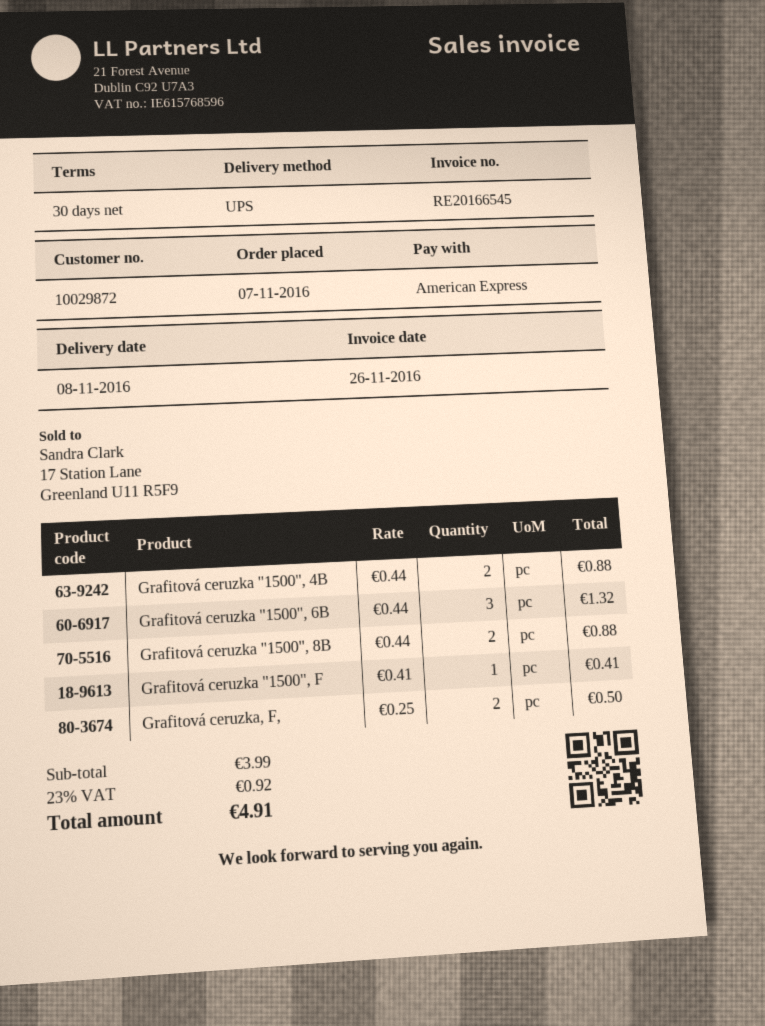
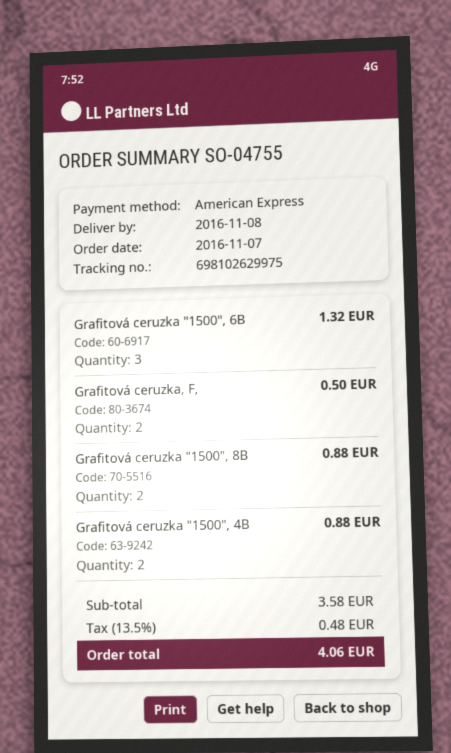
Grafitová ceruzka "1500", F: 1 for 0.41 -> none
subtotal: 3.99 -> 3.58
tax: 23% = 0.92 -> 13.5% = 0.48
total: 4.91 -> 4.06

